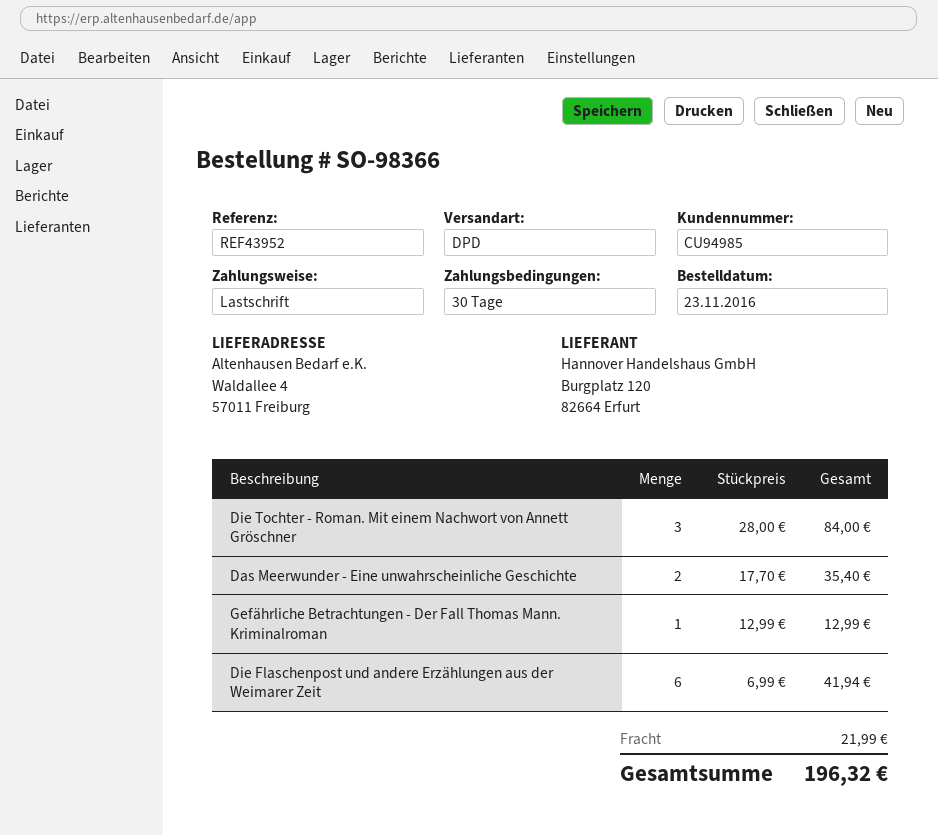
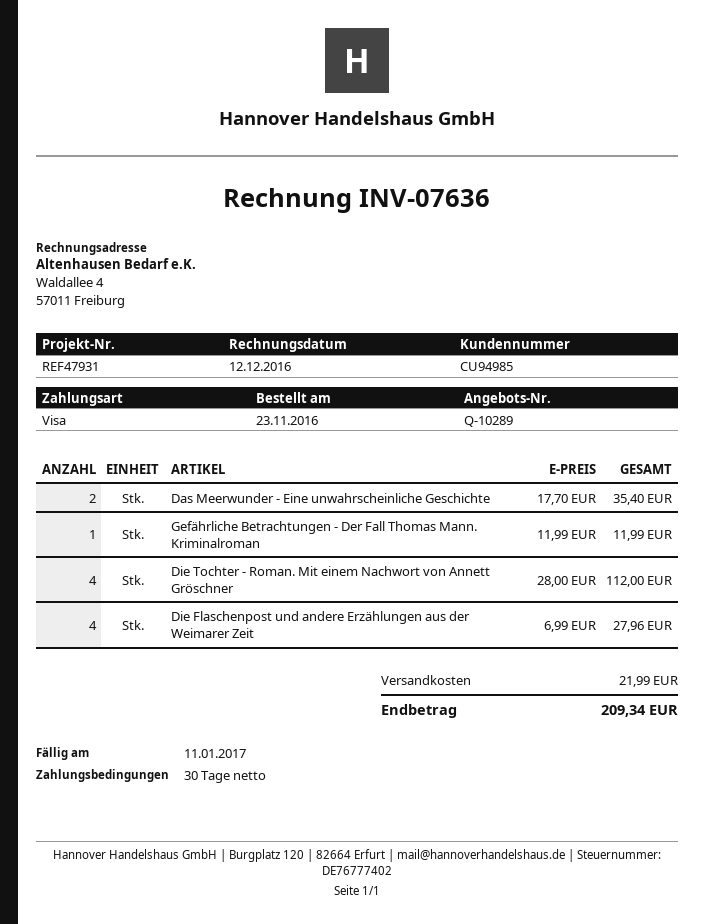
reference: REF43952 -> REF47931
payment method: direct debit -> Visa
Die Tochter - Roman. Mit einem Nachwort von Annett Gröschner: 3 x 28.00 = 84.00 -> 4 x 28.00 = 112.00
Gefährliche Betrachtungen - Der Fall Thomas Mann. Kriminalroman: 1 x 12.99 = 12.99 -> 1 x 11.99 = 11.99
Die Flaschenpost und andere Erzählungen aus der Weimarer Zeit: 6 x 6.99 = 41.94 -> 4 x 6.99 = 27.96
total: 196.32 -> 209.34

